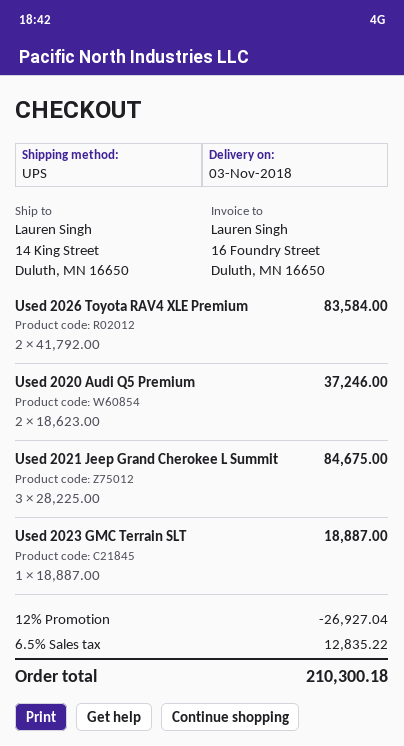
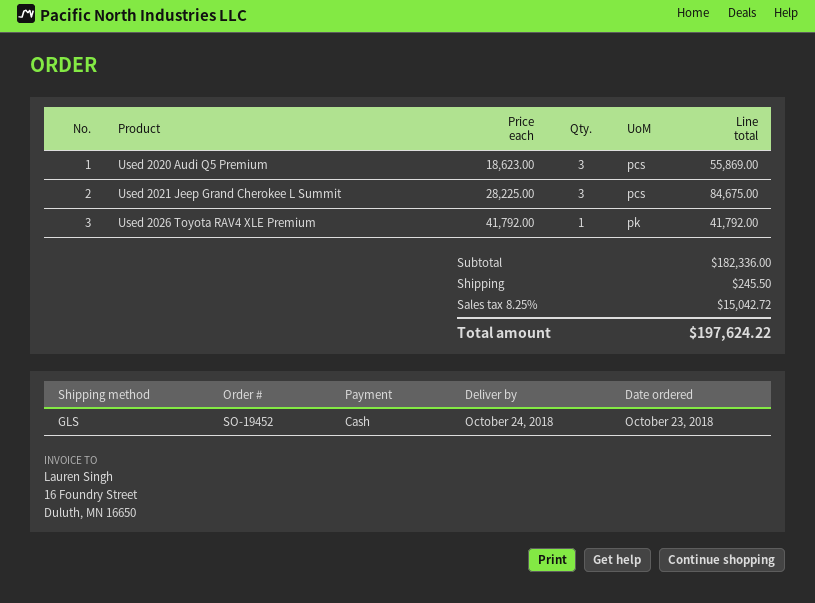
delivery date: 2018-11-03 -> 2018-10-24
shipping method: UPS -> GLS
Used 2026 Toyota RAV4 XLE Premium: 2 x 41792.00 = 83584.00 -> 1 x 41792.00 = 41792.00
Used 2020 Audi Q5 Premium: 2 x 18623.00 = 37246.00 -> 3 x 18623.00 = 55869.00
Used 2023 GMC Terrain SLT: 1 x 18887.00 = 18887.00 -> none
discount: 12% = 26927.04 -> none
shipping: none -> 245.50
tax: 6.5% = 12835.22 -> 8.25% = 15042.72
total: 210300.18 -> 197624.22

